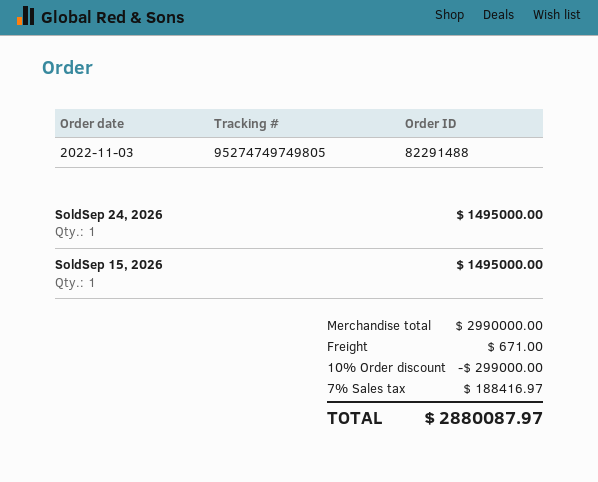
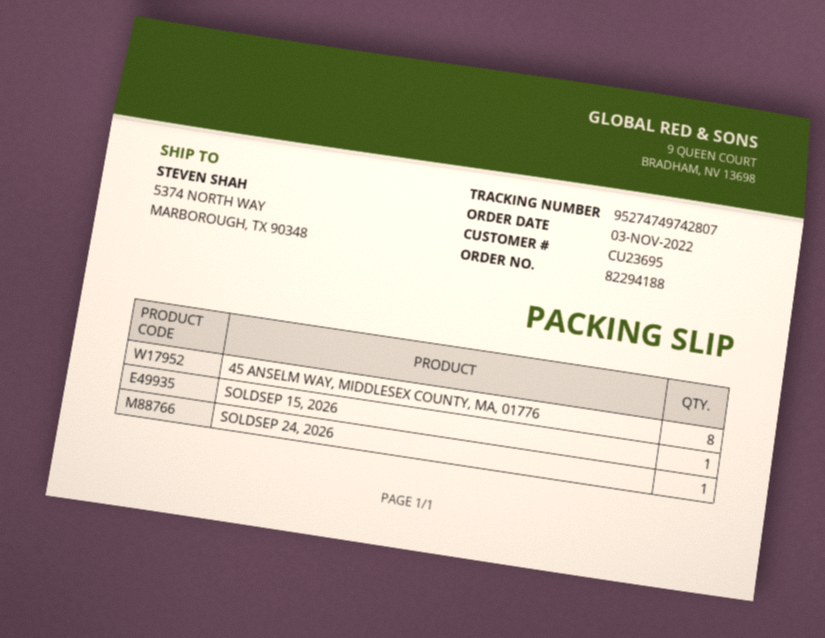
order number: 82291488 -> 82294188
tracking number: 95274749749805 -> 95274749742807
45 ANSELM WAY, MIDDLESEX COUNTY, MA, 01776: none -> 8

